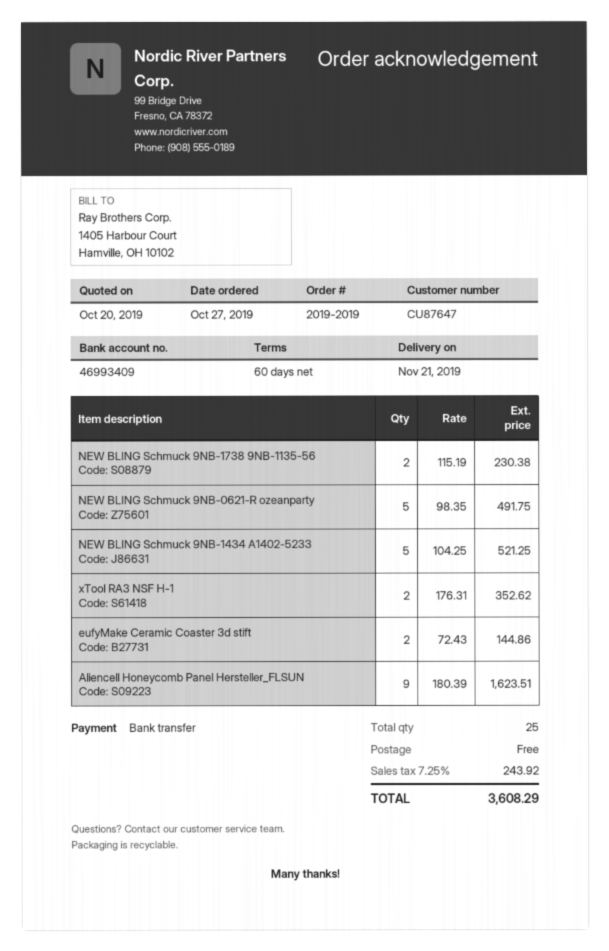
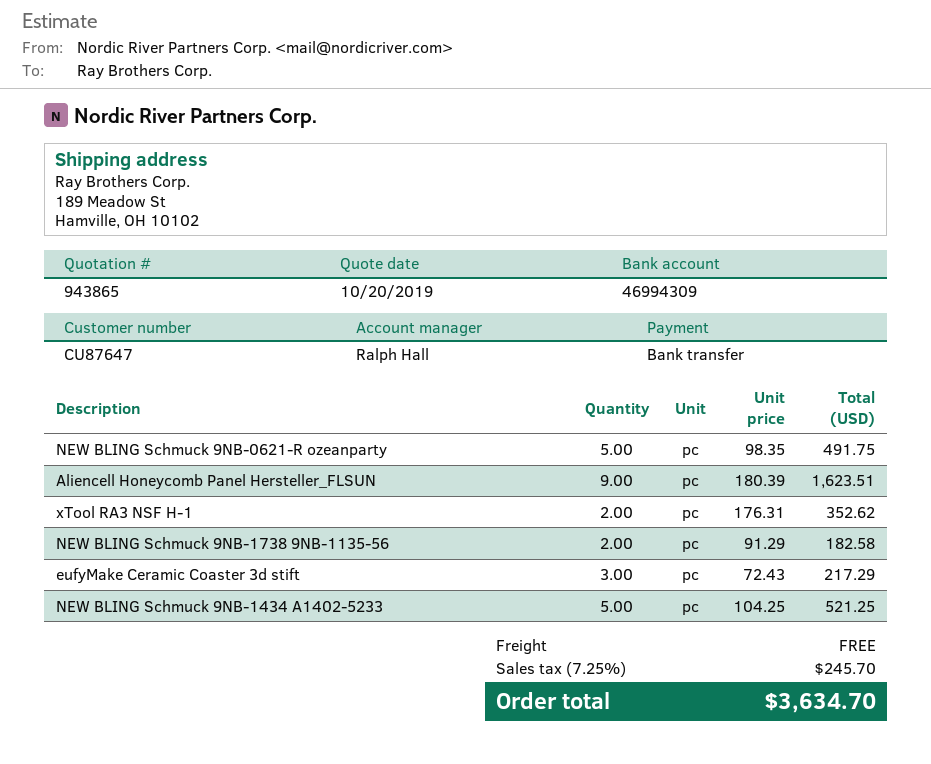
bank account: 46993409 -> 46994309
NEW BLING Schmuck 9NB-1738 9NB-1135-56: 2 x 115.19 = 230.38 -> 2 x 91.29 = 182.58
eufyMake Ceramic Coaster 3d stift: 2 x 72.43 = 144.86 -> 3 x 72.43 = 217.29
tax: 7.25% = 243.92 -> 7.25% = 245.70
total: 3608.29 -> 3634.70

